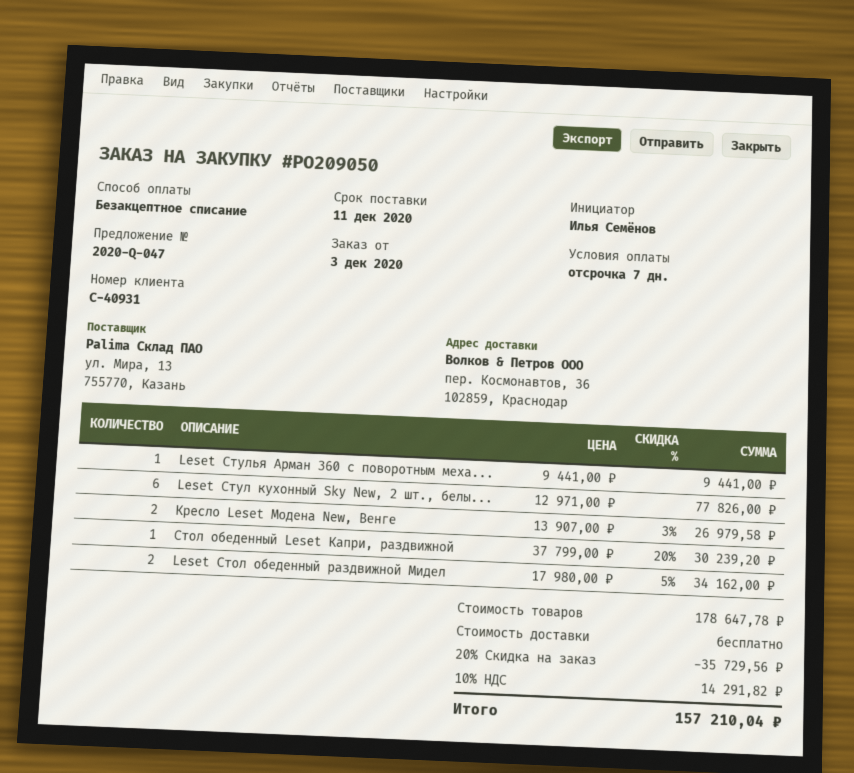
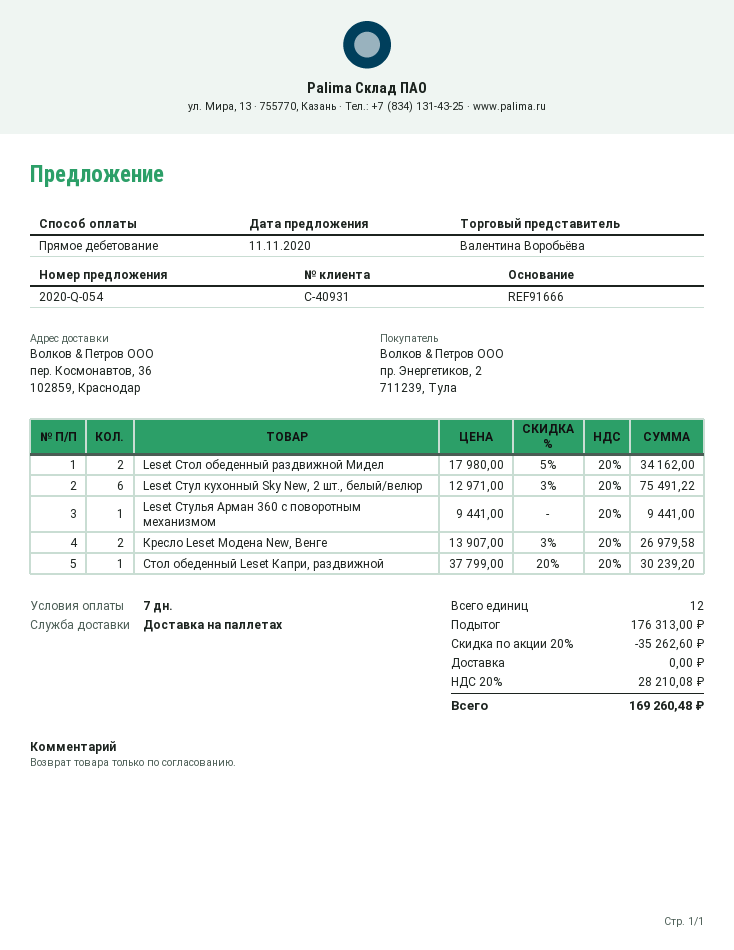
quote number: 2020-Q-047 -> 2020-Q-054
Leset Стул кухонный Sky New, 2 шт., белы...: 6 x 12971.00 = 77826.00 -> 6 x 12971.00 - 3% = 75491.22
subtotal: 178647.78 -> 176313.00
discount: 20% = 35729.56 -> 20% = 35262.60
tax: 10% = 14291.82 -> 20% = 28210.08
total: 157210.04 -> 169260.48

